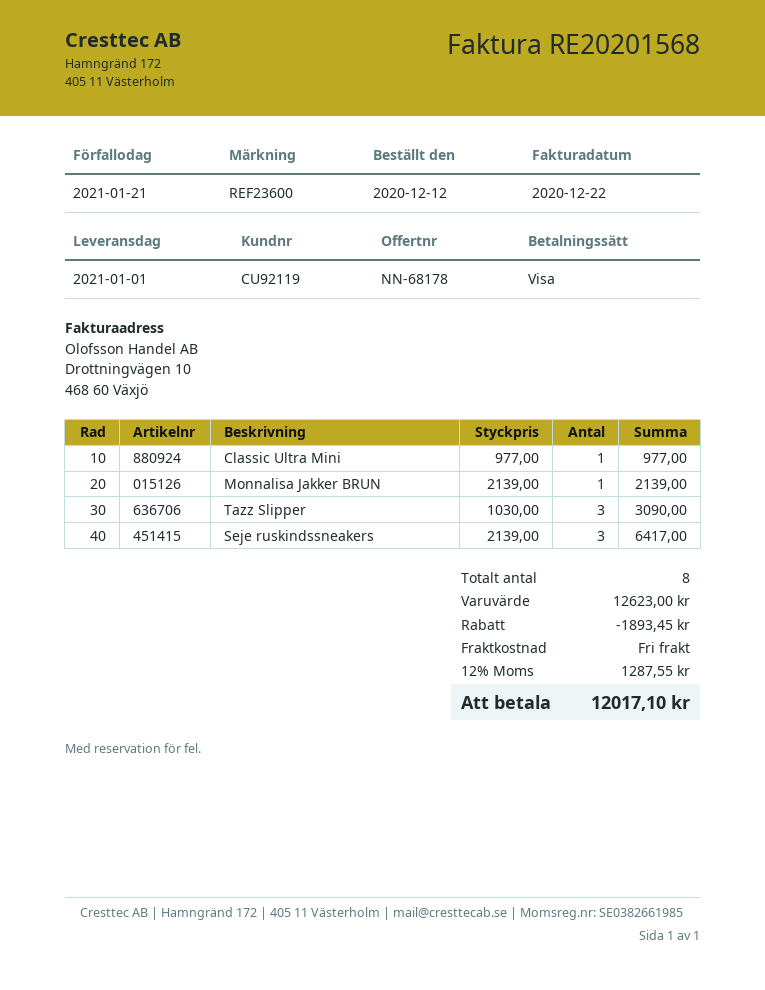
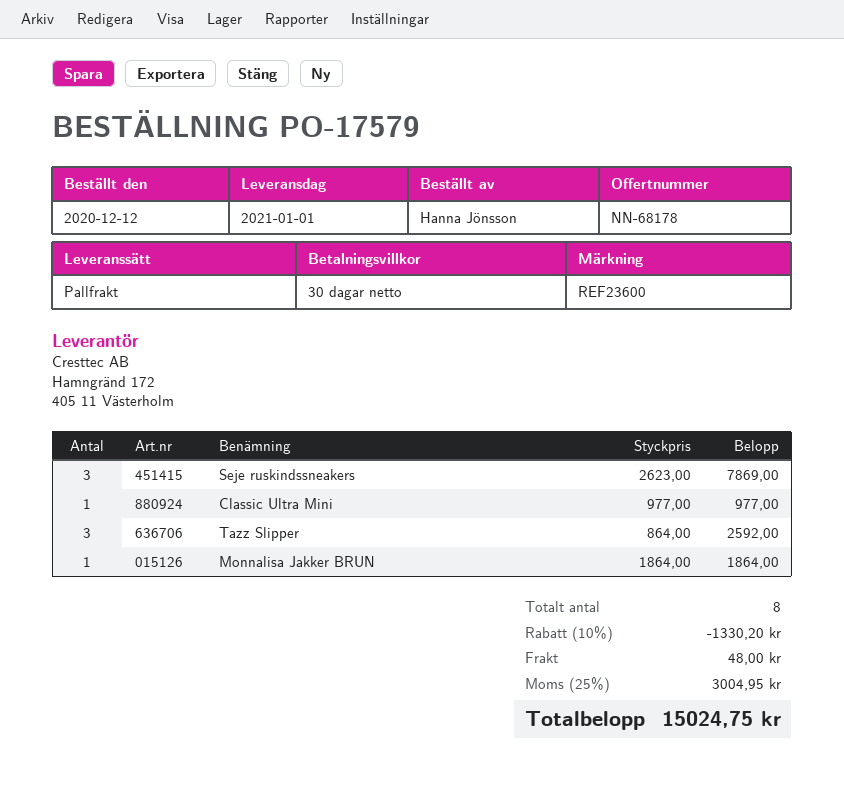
Monnalisa Jakker BRUN: 1 x 2139.00 = 2139.00 -> 1 x 1864.00 = 1864.00
Tazz Slipper: 3 x 1030.00 = 3090.00 -> 3 x 864.00 = 2592.00
Seje ruskindssneakers: 3 x 2139.00 = 6417.00 -> 3 x 2623.00 = 7869.00
discount: 1893.45 -> 1330.20
shipping: 0.00 -> 48.00
tax: 12% = 1287.55 -> 25% = 3004.95
total: 12017.10 -> 15024.75

